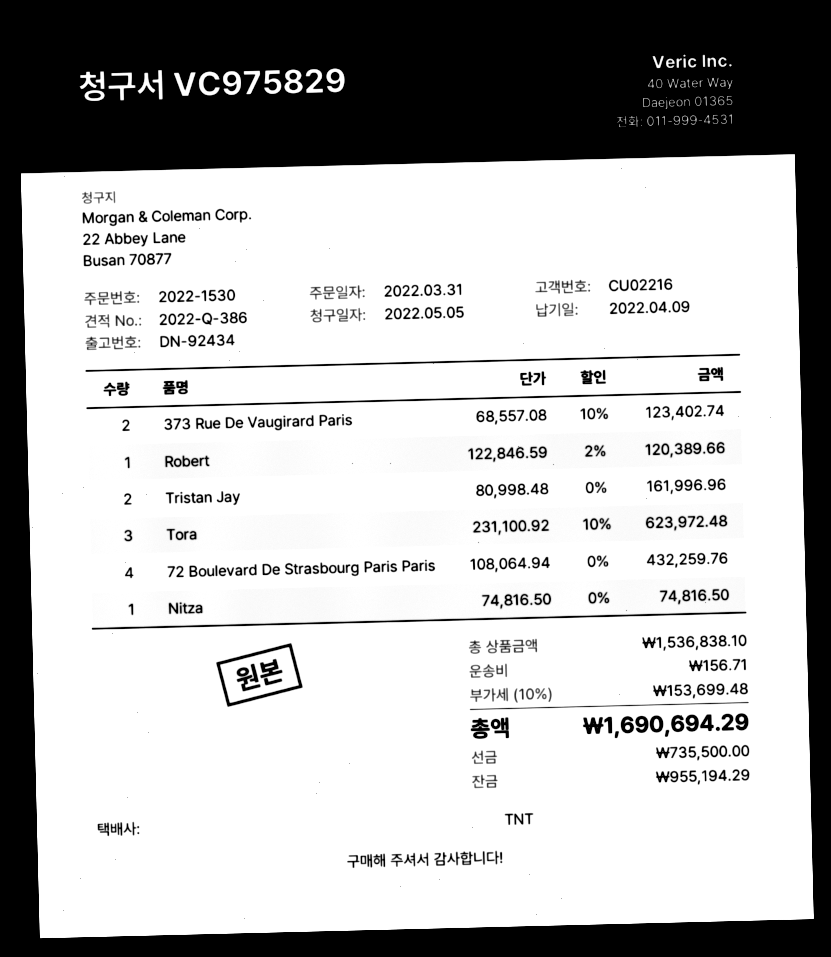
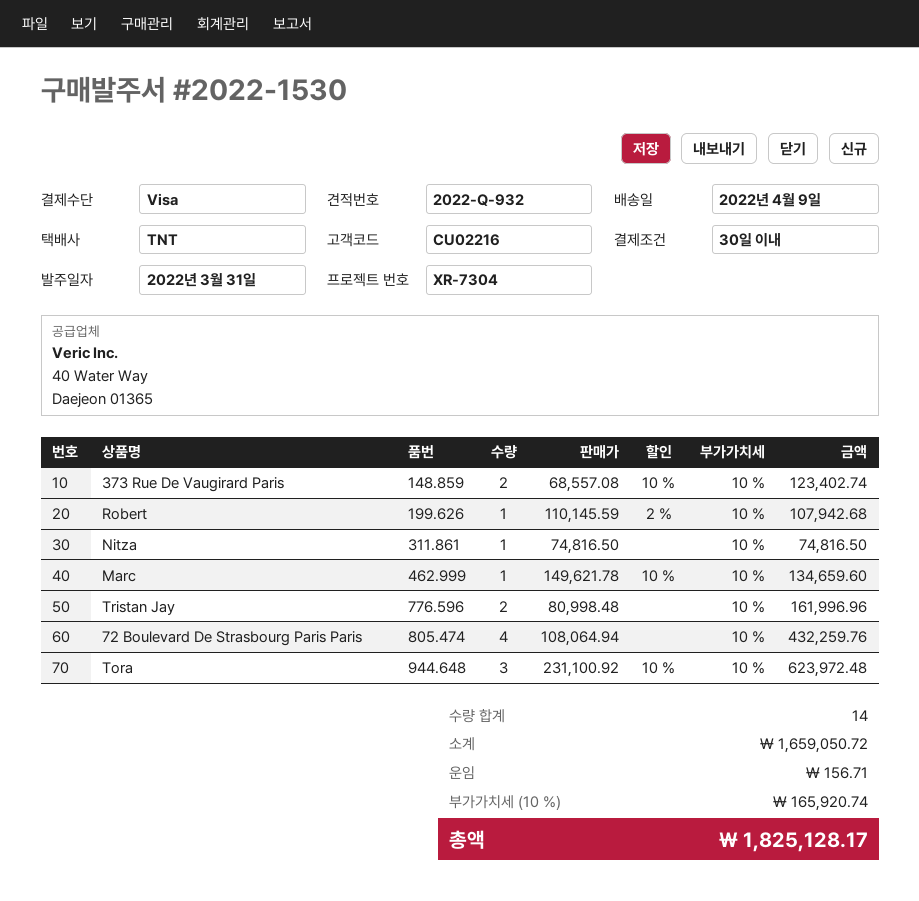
quote number: 2022-Q-386 -> 2022-Q-932
Robert: 1 x 122846.59 - 2% = 120389.66 -> 1 x 110145.59 - 2% = 107942.68
Marc: none -> 1 x 149621.78 - 10% = 134659.60
subtotal: 1536838.10 -> 1659050.72
tax: 10% = 153699.48 -> 10% = 165920.74
total: 1690694.29 -> 1825128.17

